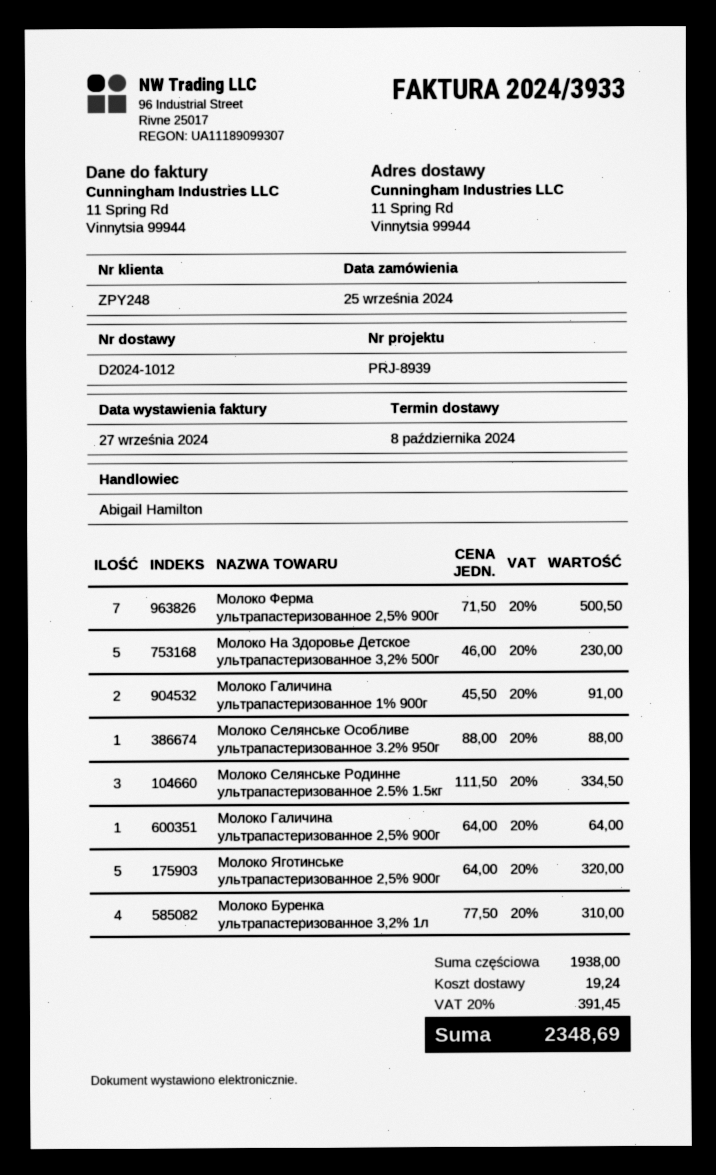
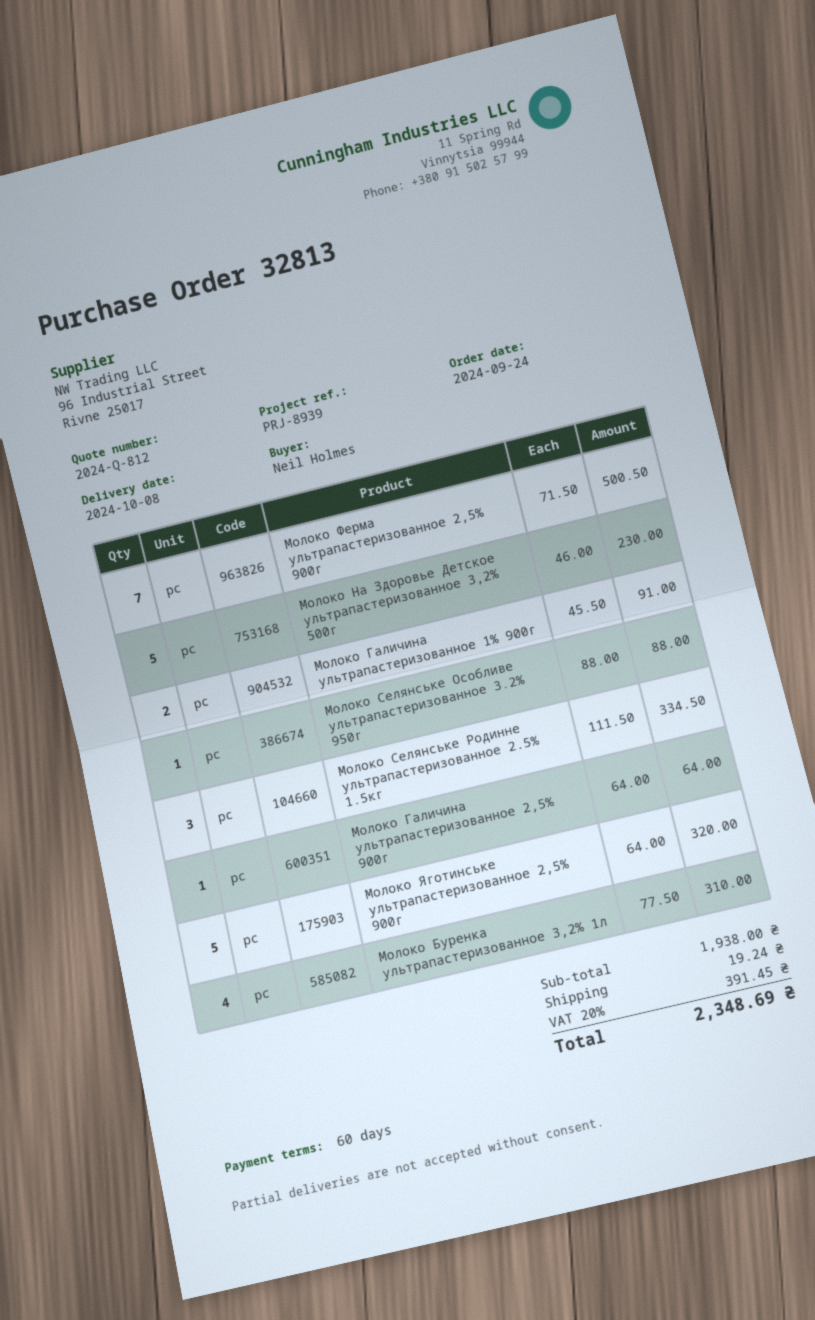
order date: 2024-09-25 -> 2024-09-24

